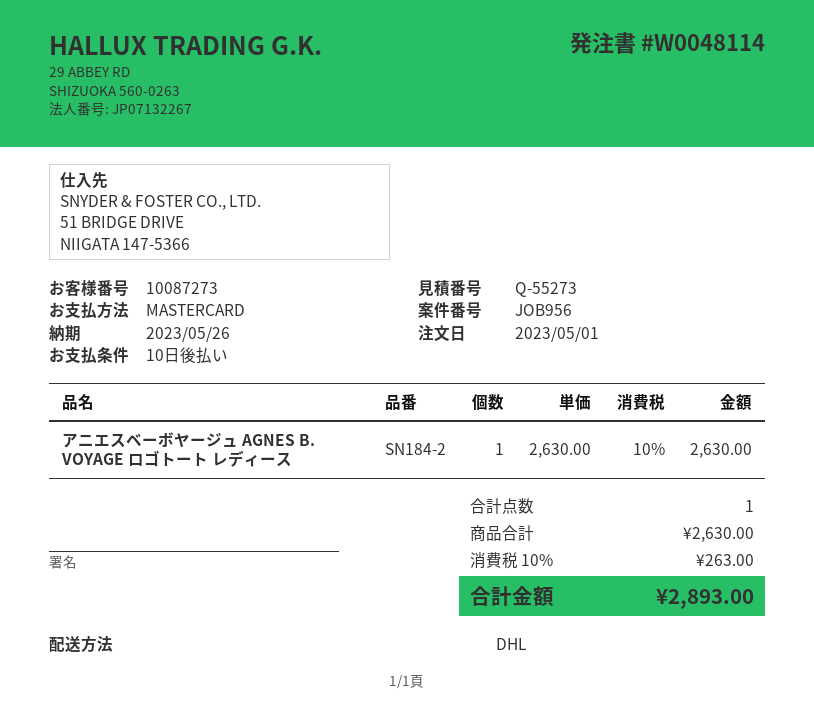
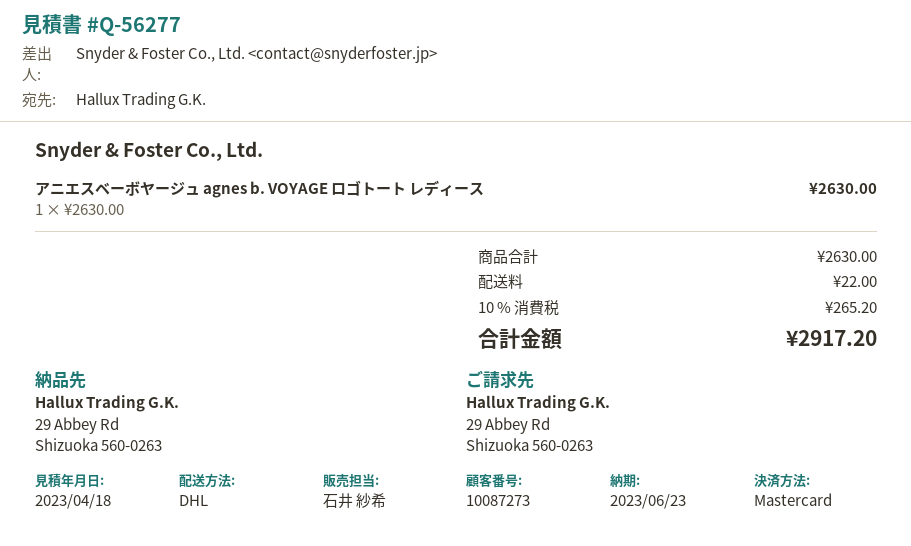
quote number: Q-55273 -> Q-56277
delivery date: 2023-05-26 -> 2023-06-23
shipping: none -> 22.00
tax: 10% = 263.00 -> 10% = 265.20
total: 2893.00 -> 2917.20

